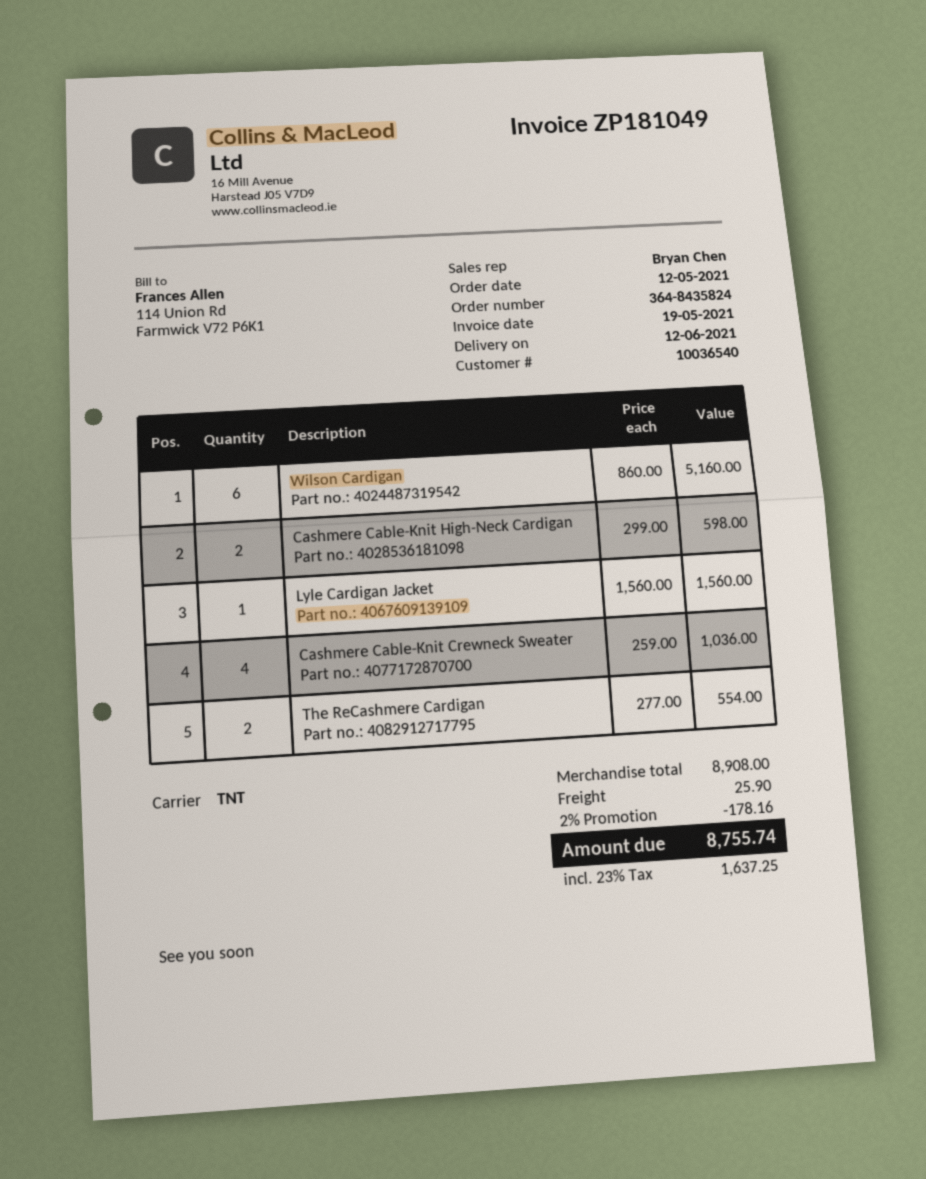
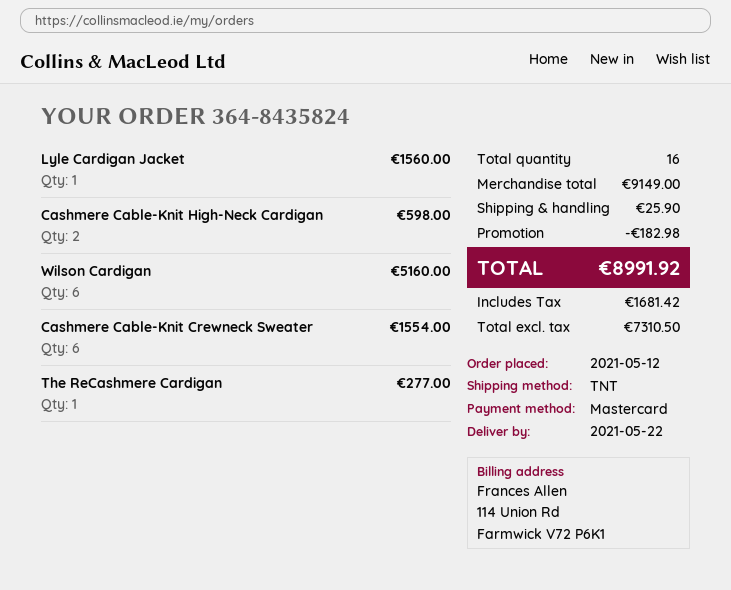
delivery date: 2021-06-12 -> 2021-05-22
Cashmere Cable-Knit Crewneck Sweater: 4 for 1036.00 -> 6 for 1554.00
The ReCashmere Cardigan: 2 for 554.00 -> 1 for 277.00
subtotal: 8908.00 -> 9149.00
discount: 178.16 -> 182.98
tax: 1637.25 -> 1681.42
total: 8755.74 -> 8991.92

